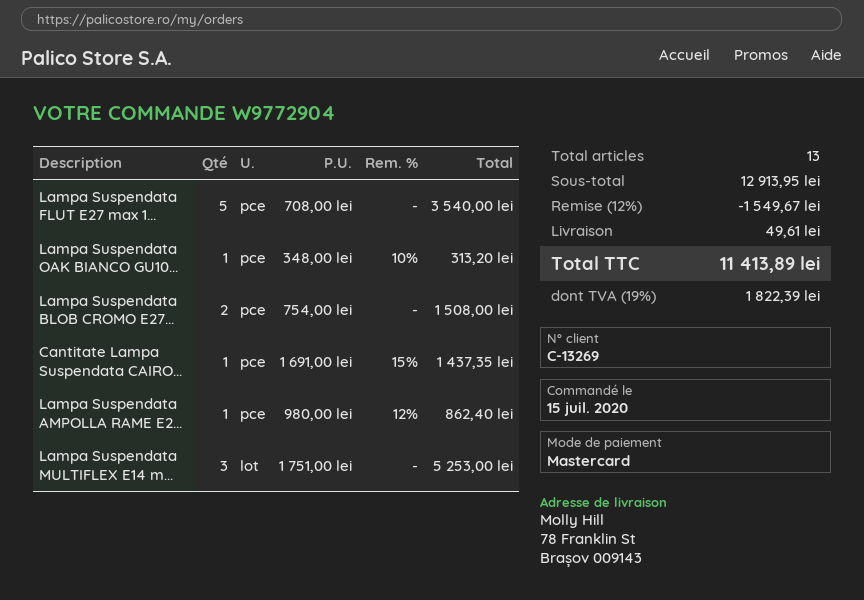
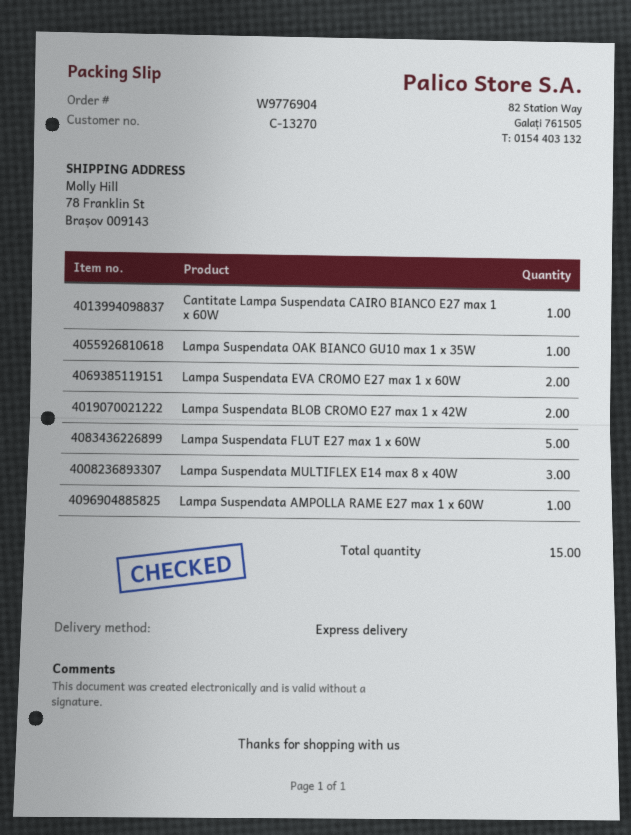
order number: W9772904 -> W9776904
customer number: C-13269 -> C-13270
Lampa Suspendata EVA CROMO E27 max 1 x 60W: none -> 2
total quantity: 13 -> 15

